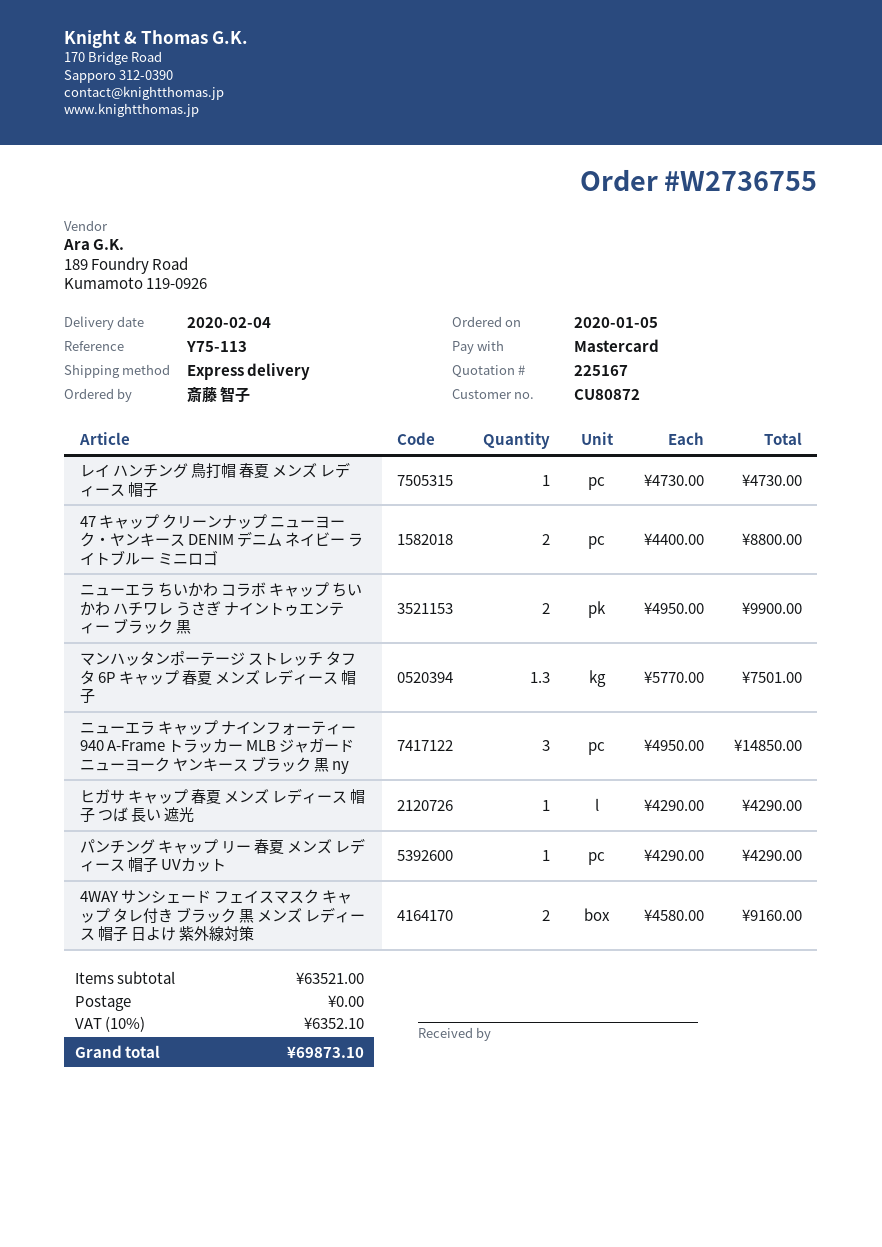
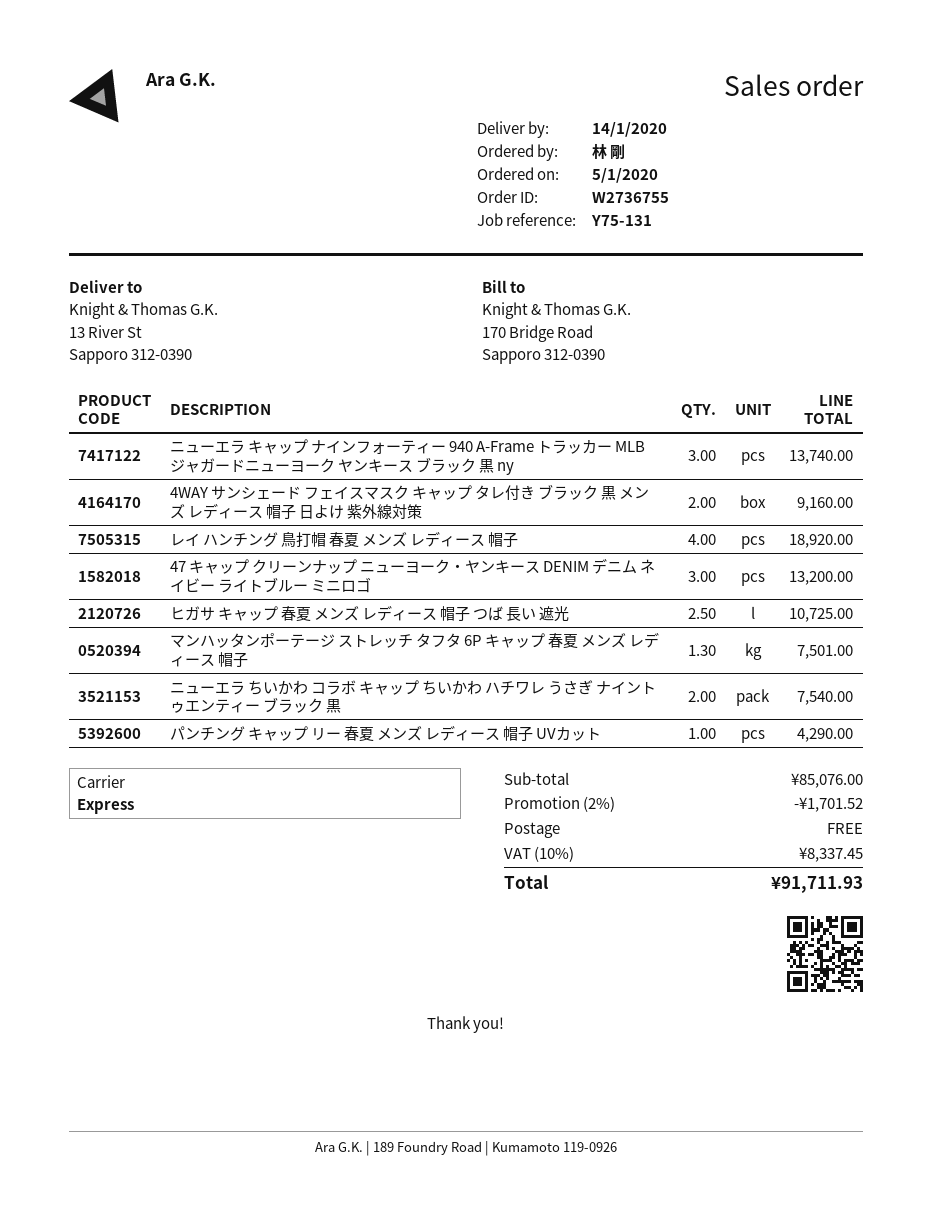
delivery date: 2020-02-04 -> 2020-01-14
reference: Y75-113 -> Y75-131
ordered by: 斎藤 智子 -> 林 剛
レイ ハンチング 鳥打帽 春夏 メンズ レディース 帽子: 1 for 4730.00 -> 4 for 18920.00
47 キャップ クリーンナップ ニューヨーク・ヤンキース DENIM デニム ネイビー ライトブルー ミニロゴ: 2 for 8800.00 -> 3 for 13200.00
ニューエラ ちいかわ コラボ キャップ ちいかわ ハチワレ うさぎ ナイントゥエンティー ブラック 黒: 2 for 9900.00 -> 2 for 7540.00
ニューエラ キャップ ナインフォーティー 940 A-Frame トラッカー MLB ジャガードニューヨーク ヤンキース ブラック 黒 ny: 3 for 14850.00 -> 3 for 13740.00
ヒガサ キャップ 春夏 メンズ レディース 帽子 つば 長い 遮光: 1 for 4290.00 -> 2.5 for 10725.00
subtotal: 63521.00 -> 85076.00
discount: none -> 2% = 1701.52
tax: 10% = 6352.10 -> 10% = 8337.45
total: 69873.10 -> 91711.93

